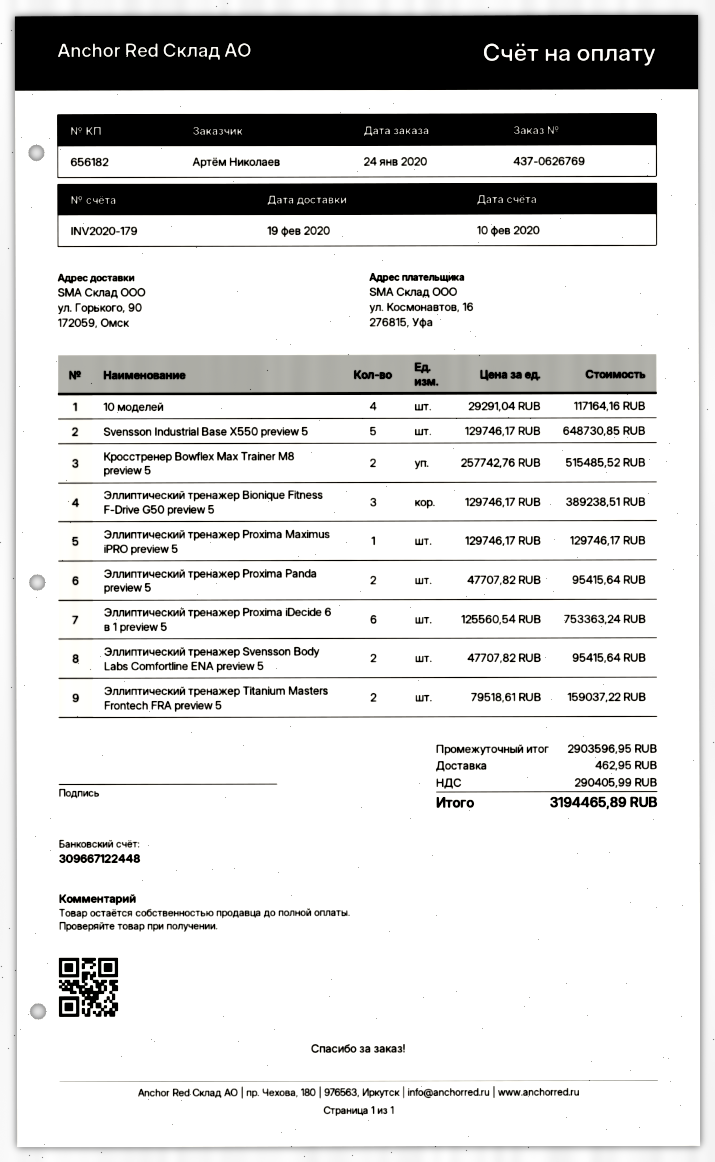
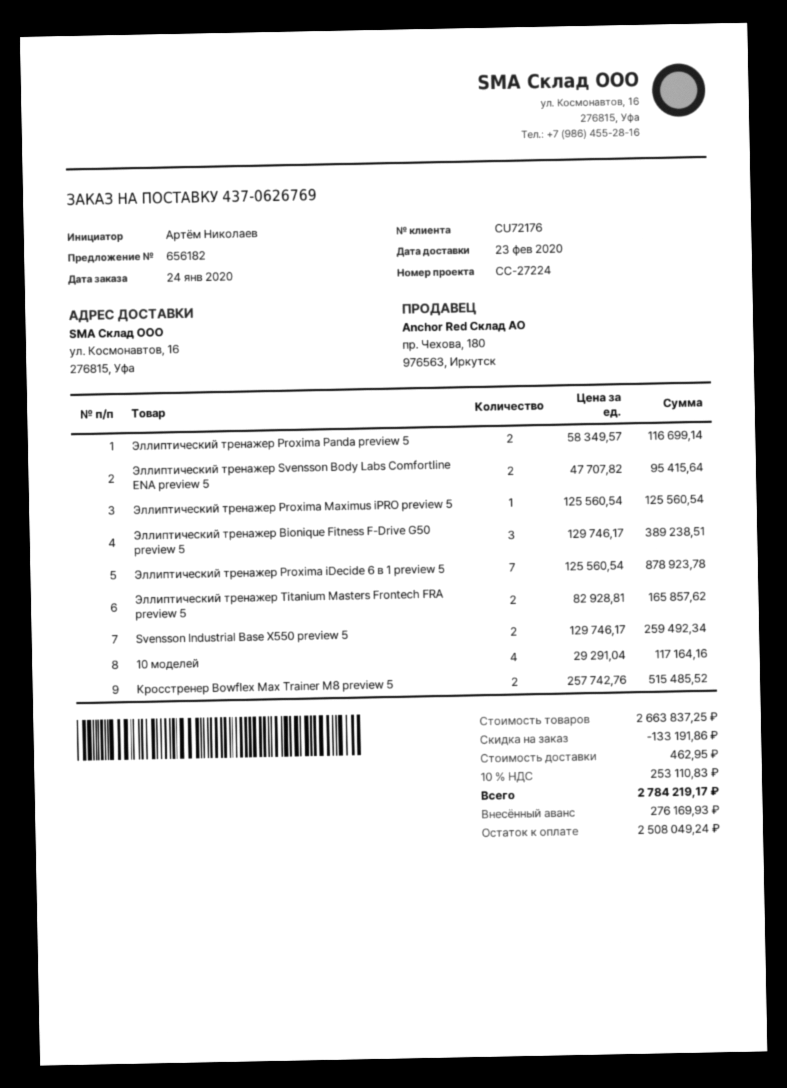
delivery date: 2020-02-19 -> 2020-02-23
ship to: ул. Горького, 90, 172059, Омск -> ул. Космонавтов, 16, 276815, Уфа
Svensson Industrial Base X550 preview 5: 5 x 129746.17 = 648730.85 -> 2 x 129746.17 = 259492.34
Эллиптический тренажер Proxima Maximus iPRO preview 5: 1 x 129746.17 = 129746.17 -> 1 x 125560.54 = 125560.54
Эллиптический тренажер Proxima Panda preview 5: 2 x 47707.82 = 95415.64 -> 2 x 58349.57 = 116699.14
Эллиптический тренажер Proxima iDecide 6 в 1 preview 5: 6 x 125560.54 = 753363.24 -> 7 x 125560.54 = 878923.78
Эллиптический тренажер Titanium Masters Frontech FRA preview 5: 2 x 79518.61 = 159037.22 -> 2 x 82928.81 = 165857.62
subtotal: 2903596.95 -> 2663837.25
discount: none -> 133191.86
tax: 290405.99 -> 253110.83
total: 3194465.89 -> 2784219.17

